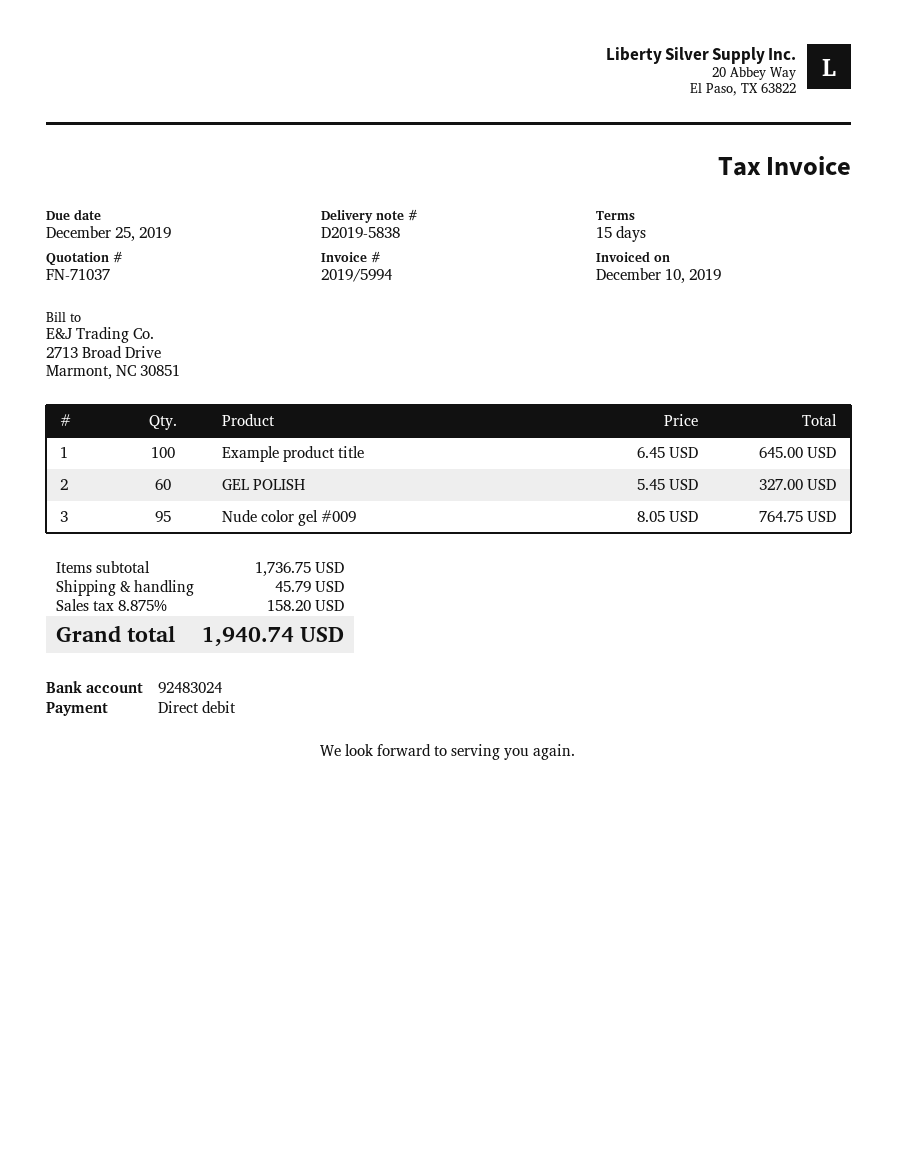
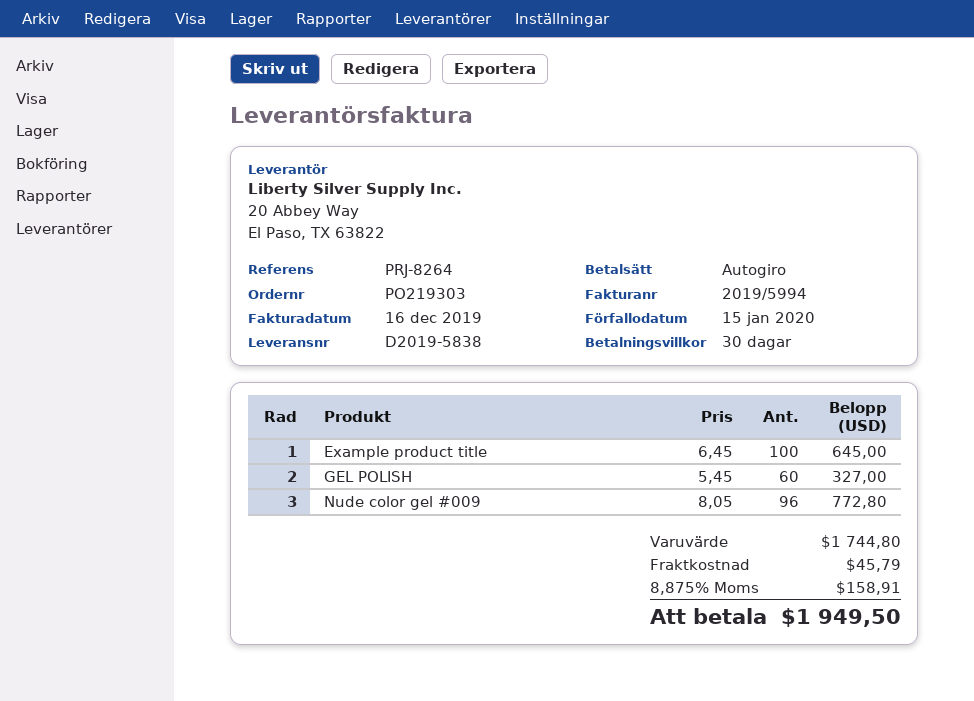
invoice date: 2019-12-10 -> 2019-12-16
payment terms: 15 days -> 30 days
due date: 2019-12-25 -> 2020-01-15
Nude color gel #009: 95 x 8.05 = 764.75 -> 96 x 8.05 = 772.80
subtotal: 1736.75 -> 1744.80
tax: 8.875% = 158.20 -> 8.875% = 158.91
total: 1940.74 -> 1949.50

